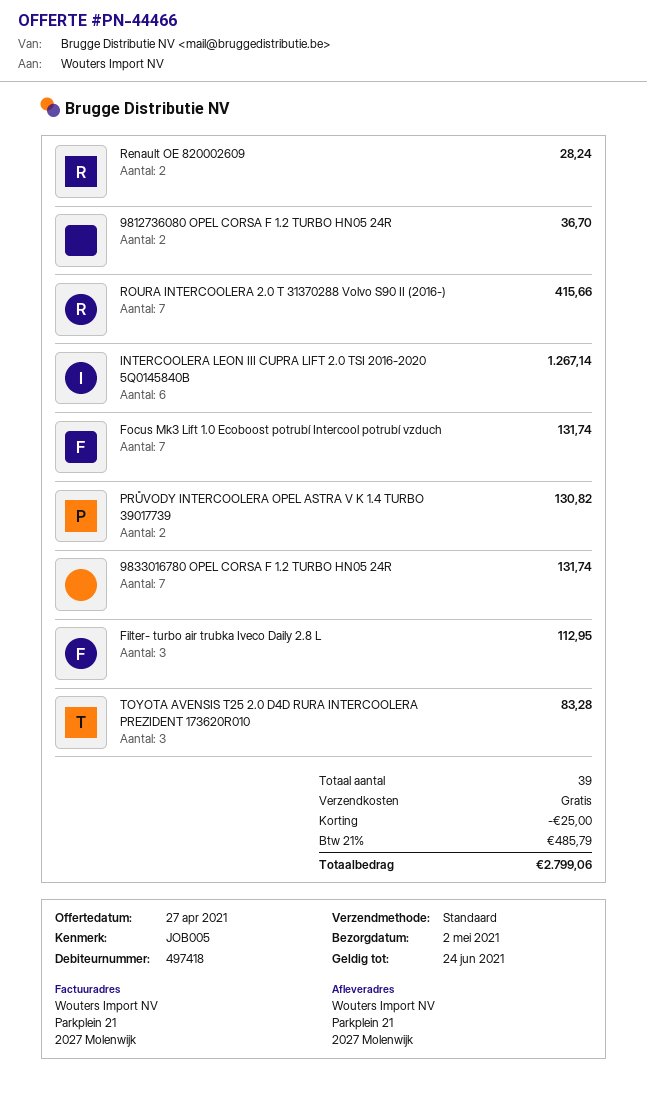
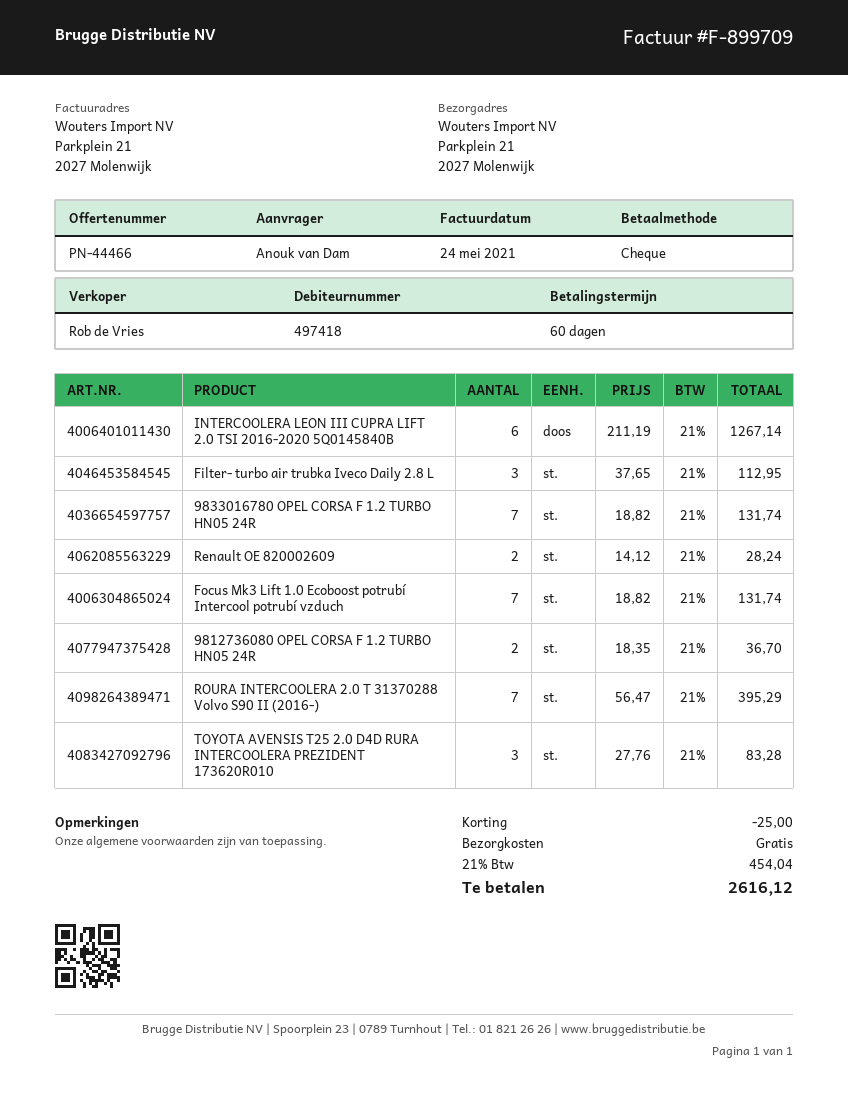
ROURA INTERCOOLERA 2.0 T 31370288 Volvo S90 II (2016-): 7 for 415.66 -> 7 for 395.29
PRŮVODY INTERCOOLERA OPEL ASTRA V K 1.4 TURBO 39017739: 2 for 130.82 -> none
tax: 21% = 485.79 -> 21% = 454.04
total: 2799.06 -> 2616.12

